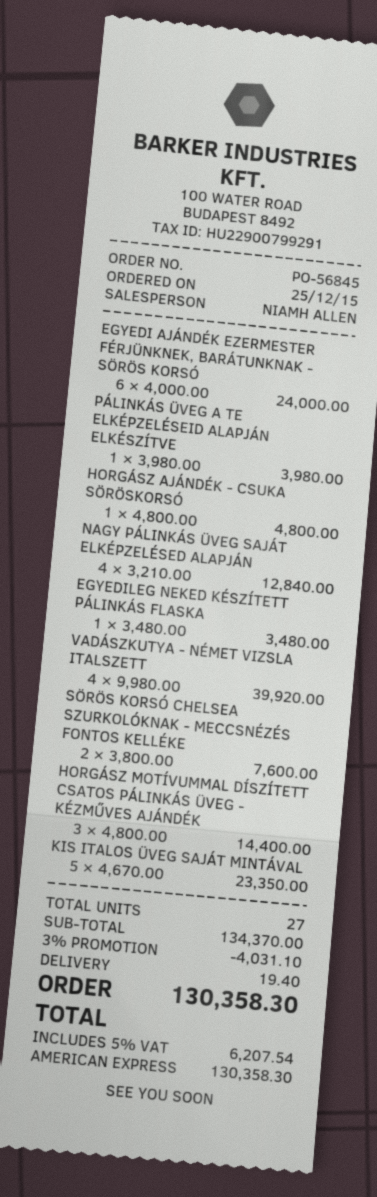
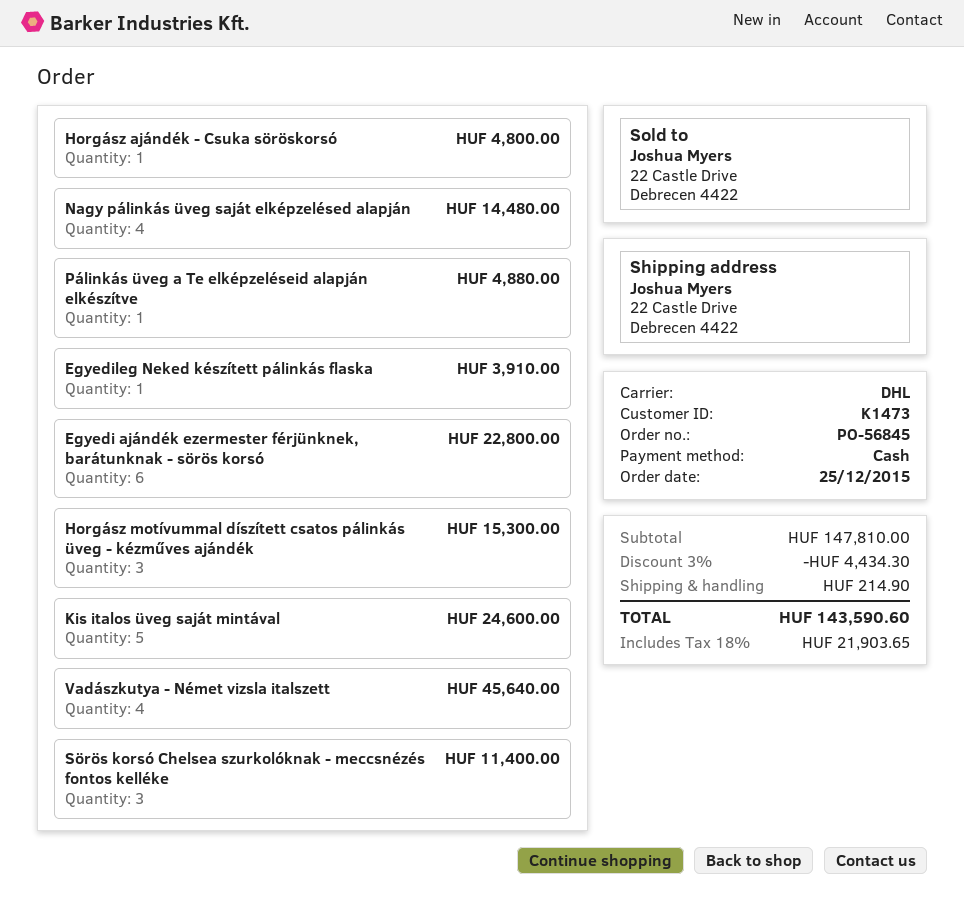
payment method: American Express -> cash
EGYEDI AJÁNDÉK EZERMESTER FÉRJÜNKNEK, BARÁTUNKNAK - SÖRÖS KORSÓ: 6 for 24000.00 -> 6 for 22800.00
PÁLINKÁS ÜVEG A TE ELKÉPZELÉSEID ALAPJÁN ELKÉSZÍTVE: 1 for 3980.00 -> 1 for 4880.00
NAGY PÁLINKÁS ÜVEG SAJÁT ELKÉPZELÉSED ALAPJÁN: 4 for 12840.00 -> 4 for 14480.00
EGYEDILEG NEKED KÉSZÍTETT PÁLINKÁS FLASKA: 1 for 3480.00 -> 1 for 3910.00
VADÁSZKUTYA - NÉMET VIZSLA ITALSZETT: 4 for 39920.00 -> 4 for 45640.00
SÖRÖS KORSÓ CHELSEA SZURKOLÓKNAK - MECCSNÉZÉS FONTOS KELLÉKE: 2 for 7600.00 -> 3 for 11400.00
HORGÁSZ MOTÍVUMMAL DÍSZÍTETT CSATOS PÁLINKÁS ÜVEG - KÉZMŰVES AJÁNDÉK: 3 for 14400.00 -> 3 for 15300.00
KIS ITALOS ÜVEG SAJÁT MINTÁVAL: 5 for 23350.00 -> 5 for 24600.00
subtotal: 134370.00 -> 147810.00
discount: 3% = 4031.10 -> 3% = 4434.30
shipping: 19.40 -> 214.90
tax: 5% = 6207.54 -> 18% = 21903.65
total: 130358.30 -> 143590.60

